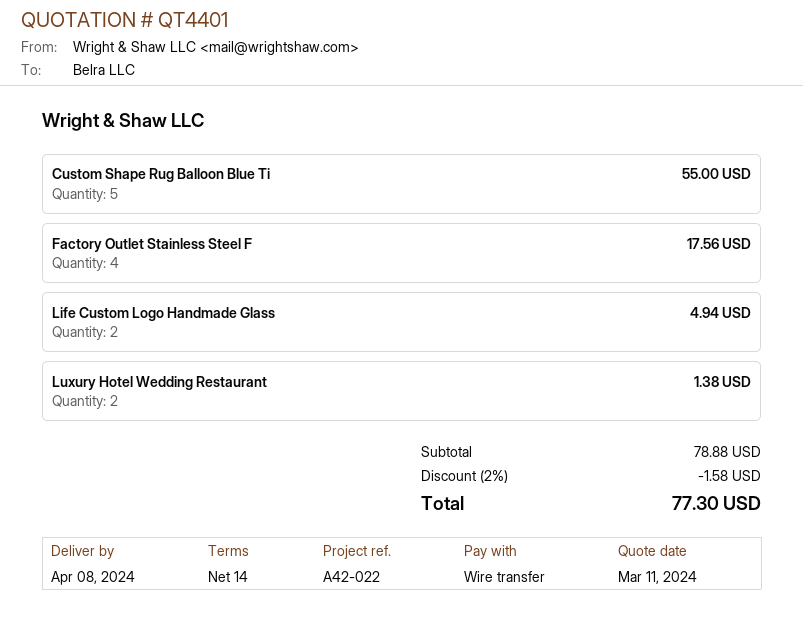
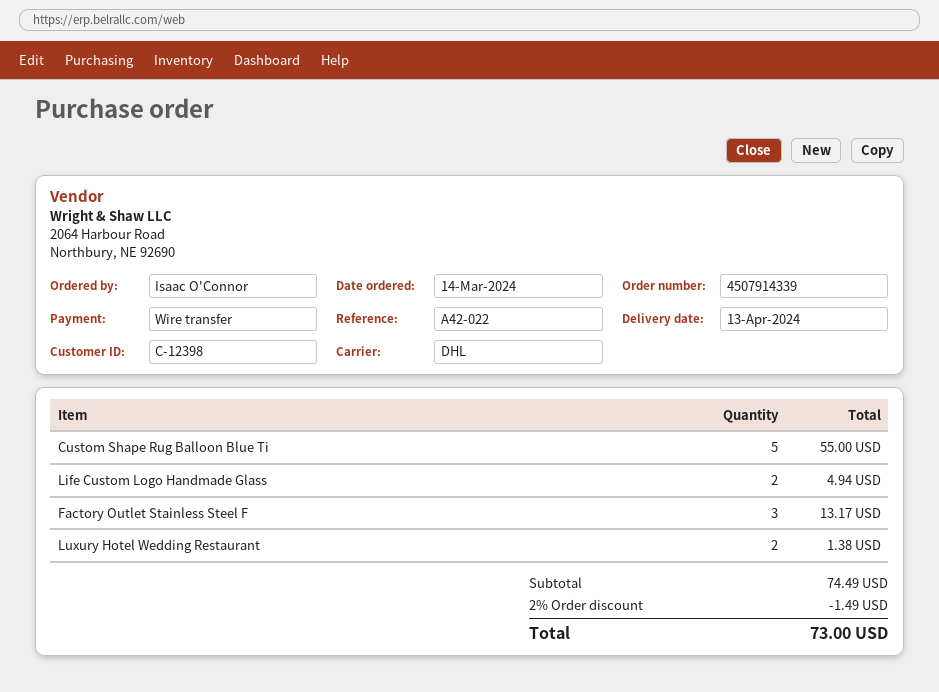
delivery date: 2024-04-08 -> 2024-04-13
Factory Outlet Stainless Steel F: 4 for 17.56 -> 3 for 13.17
subtotal: 78.88 -> 74.49
discount: 2% = 1.58 -> 2% = 1.49
total: 77.30 -> 73.00

